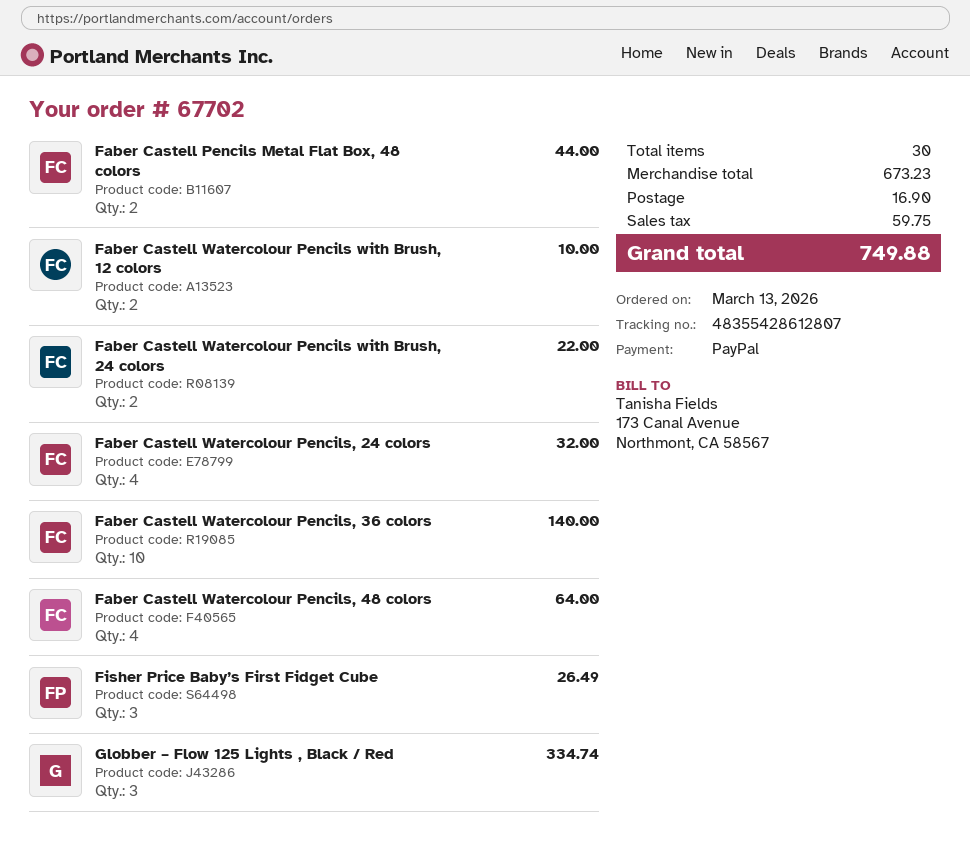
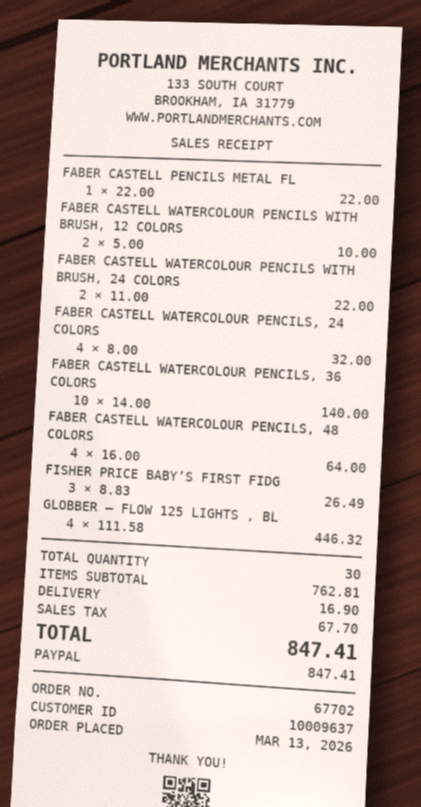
Faber Castell Pencils Metal Flat Box, 48 colors: 2 for 44.00 -> 1 for 22.00
Globber – Flow 125 Lights , Black / Red: 3 for 334.74 -> 4 for 446.32
subtotal: 673.23 -> 762.81
tax: 59.75 -> 67.70
total: 749.88 -> 847.41

